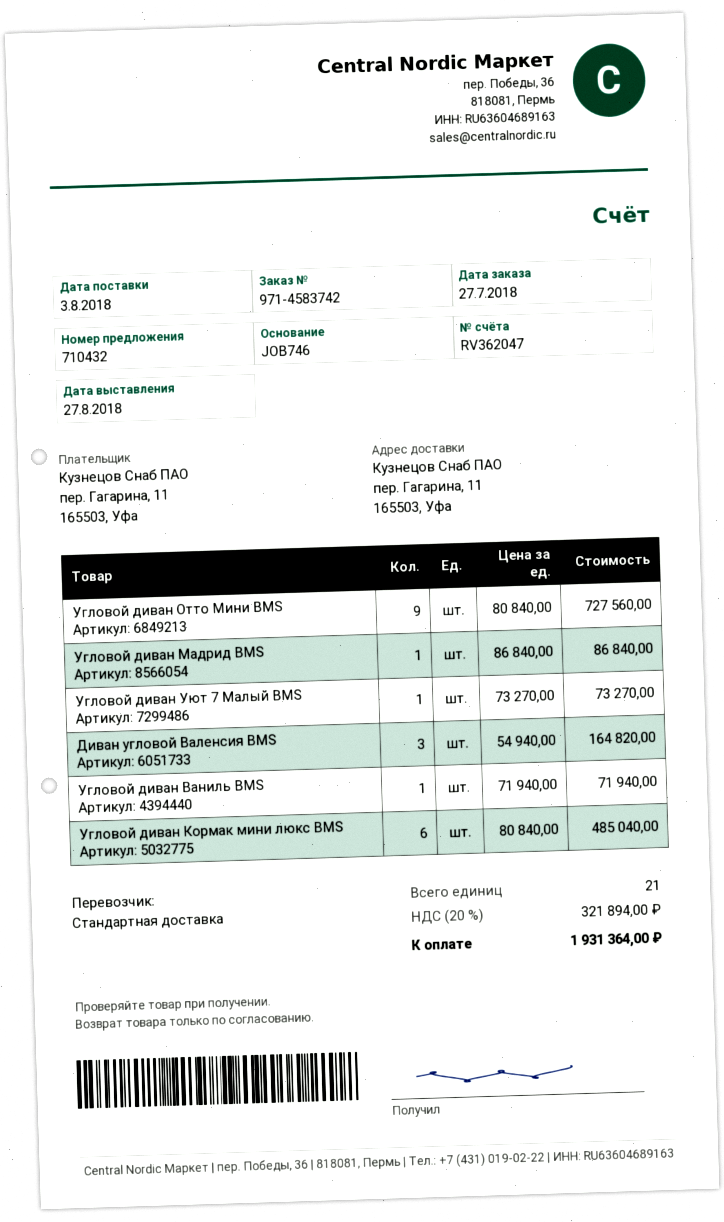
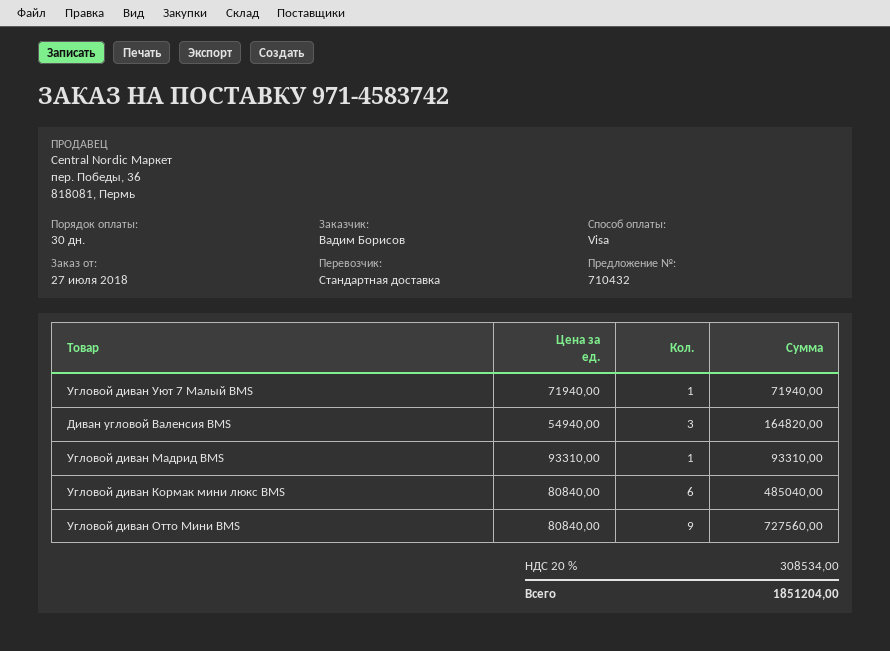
Угловой диван Мадрид BMS: 1 x 86840.00 = 86840.00 -> 1 x 93310.00 = 93310.00
Угловой диван Уют 7 Малый BMS: 1 x 73270.00 = 73270.00 -> 1 x 71940.00 = 71940.00
Угловой диван Ваниль BMS: 1 x 71940.00 = 71940.00 -> none
tax: 20% = 321894.00 -> 20% = 308534.00
total: 1931364.00 -> 1851204.00

